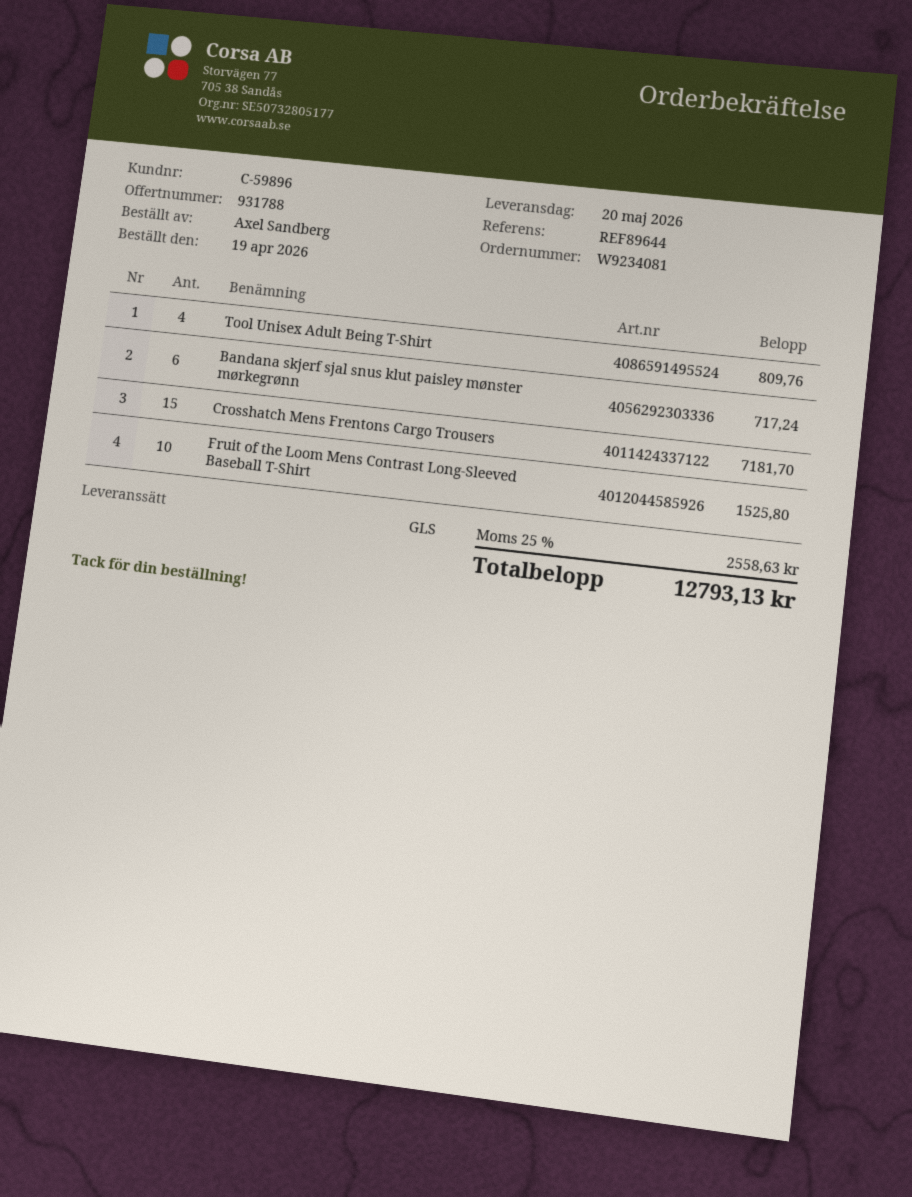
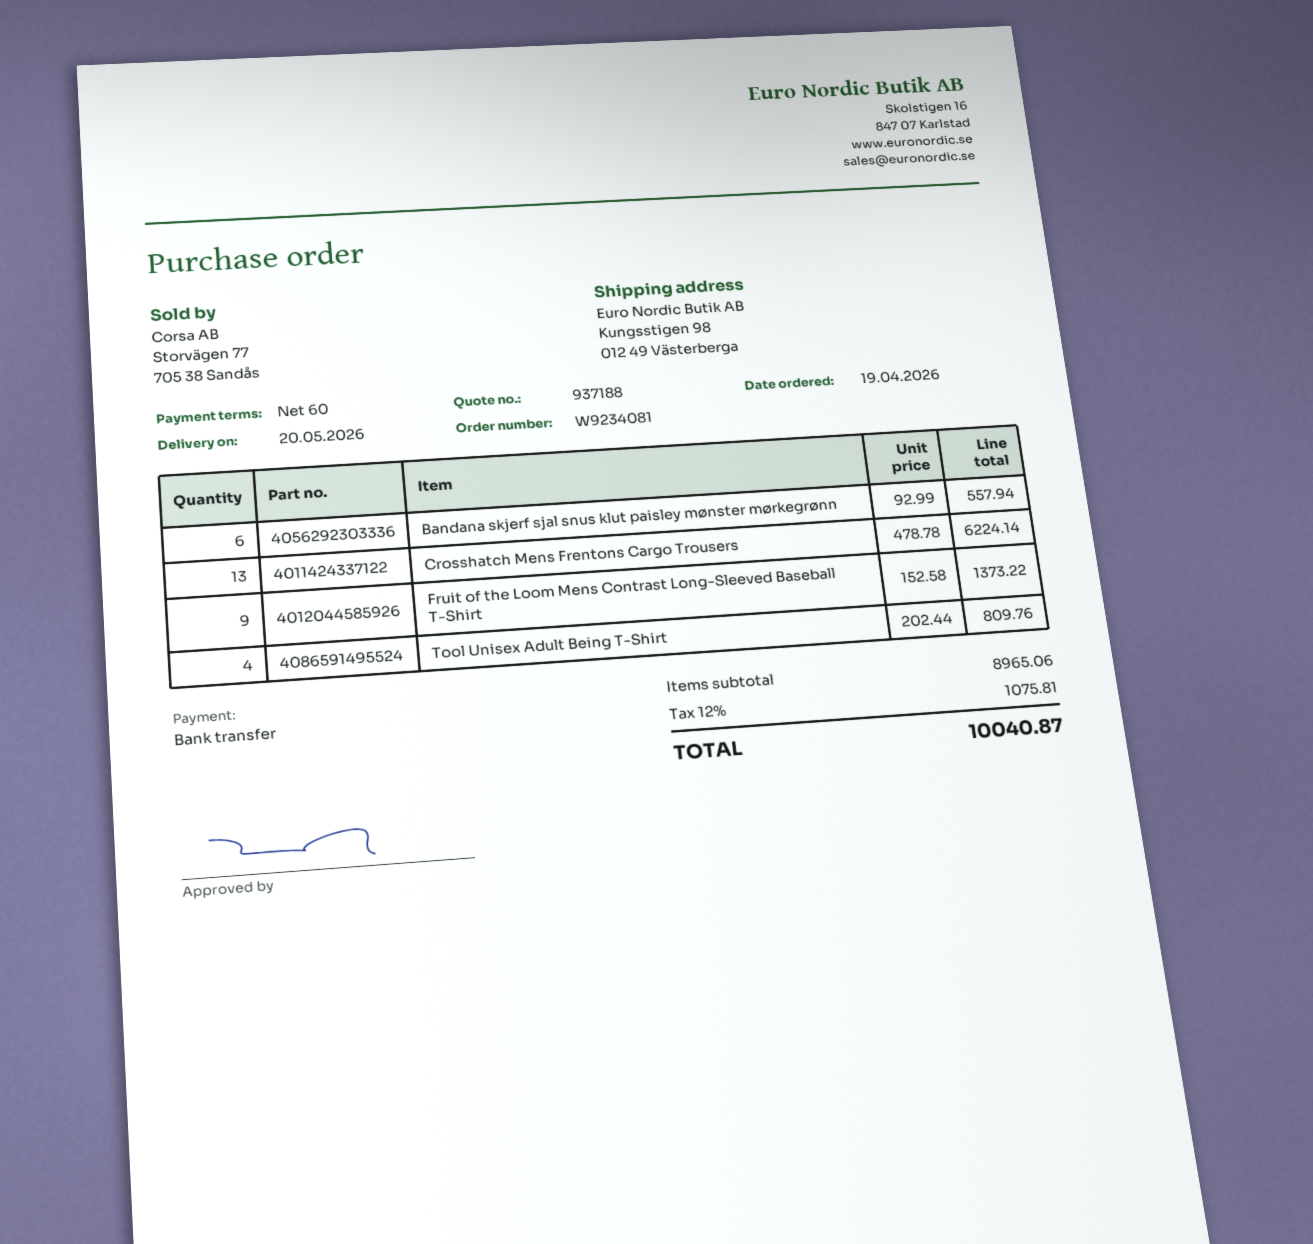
quote number: 931788 -> 937188
Bandana skjerf sjal snus klut paisley mønster mørkegrønn: 6 for 717.24 -> 6 for 557.94
Crosshatch Mens Frentons Cargo Trousers: 15 for 7181.70 -> 13 for 6224.14
Fruit of the Loom Mens Contrast Long-Sleeved Baseball T-Shirt: 10 for 1525.80 -> 9 for 1373.22
tax: 25% = 2558.63 -> 12% = 1075.81
total: 12793.13 -> 10040.87

